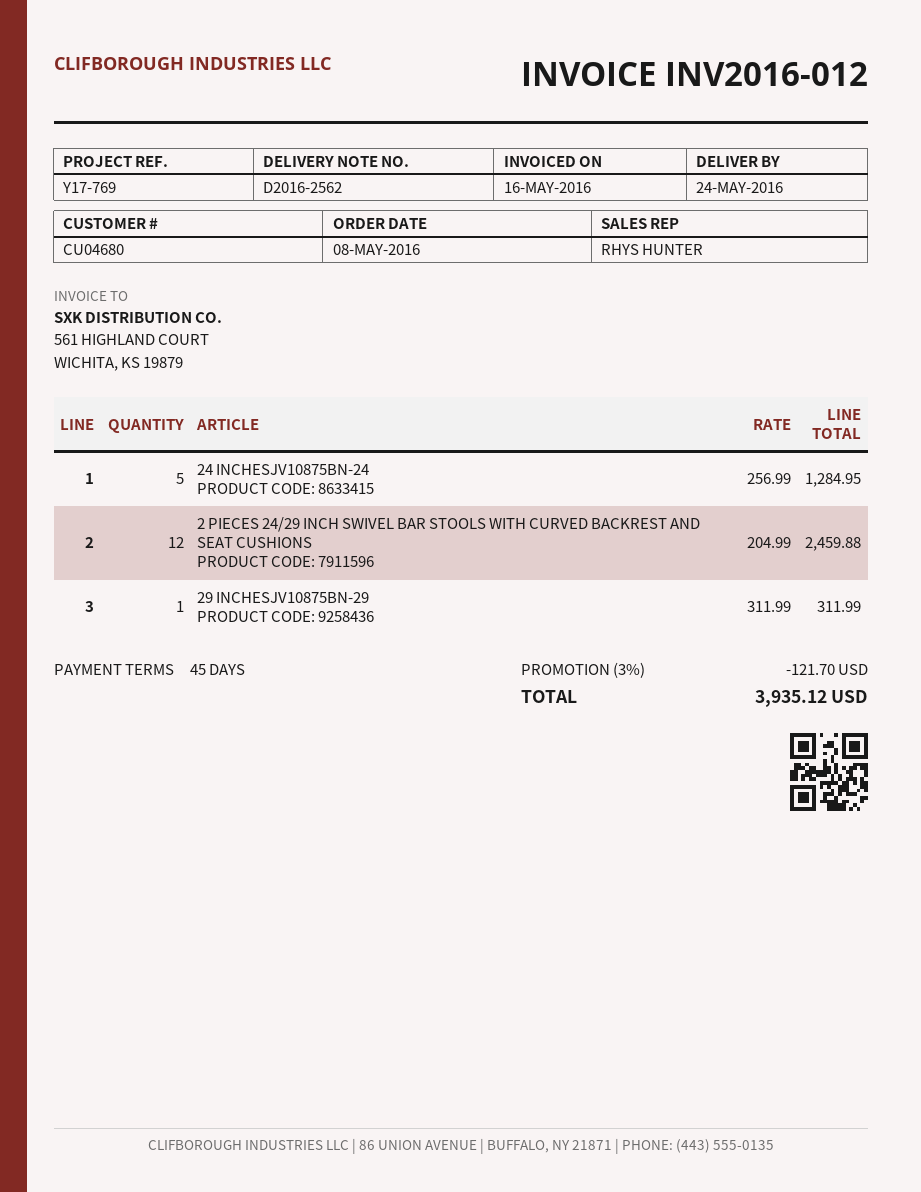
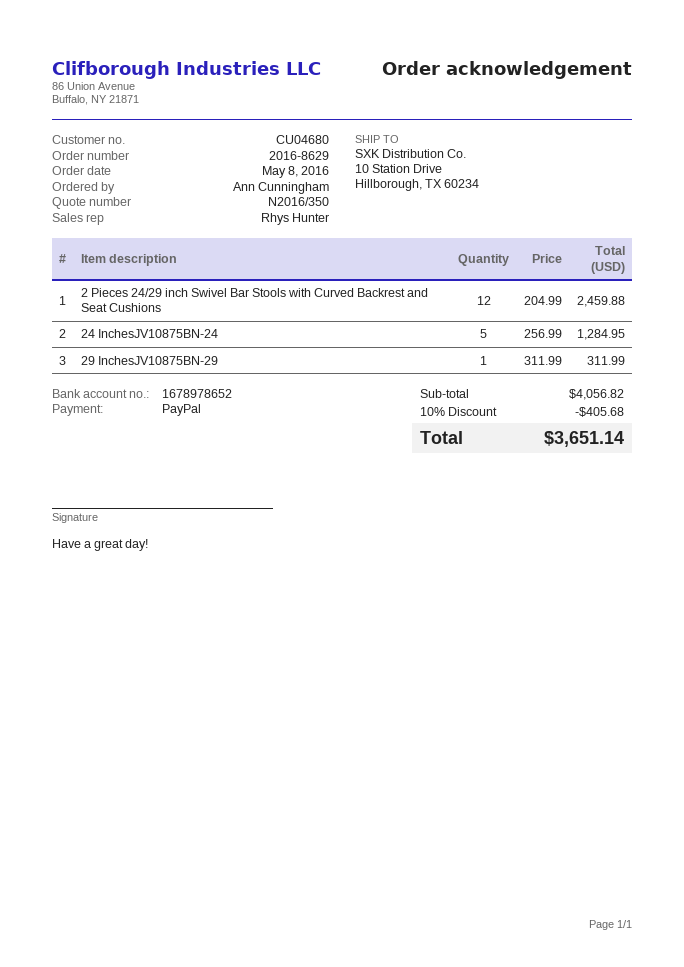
discount: 3% = 121.70 -> 10% = 405.68
total: 3935.12 -> 3651.14

